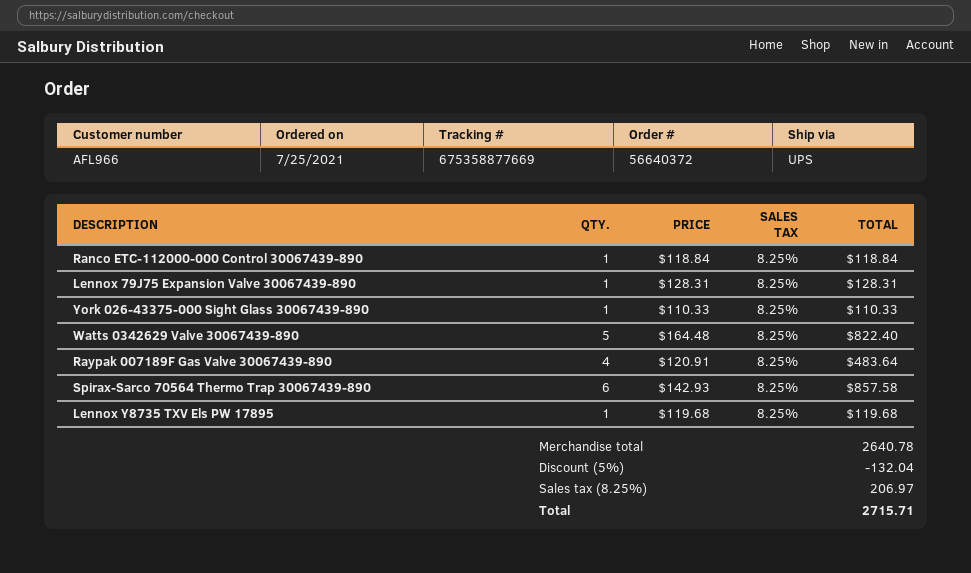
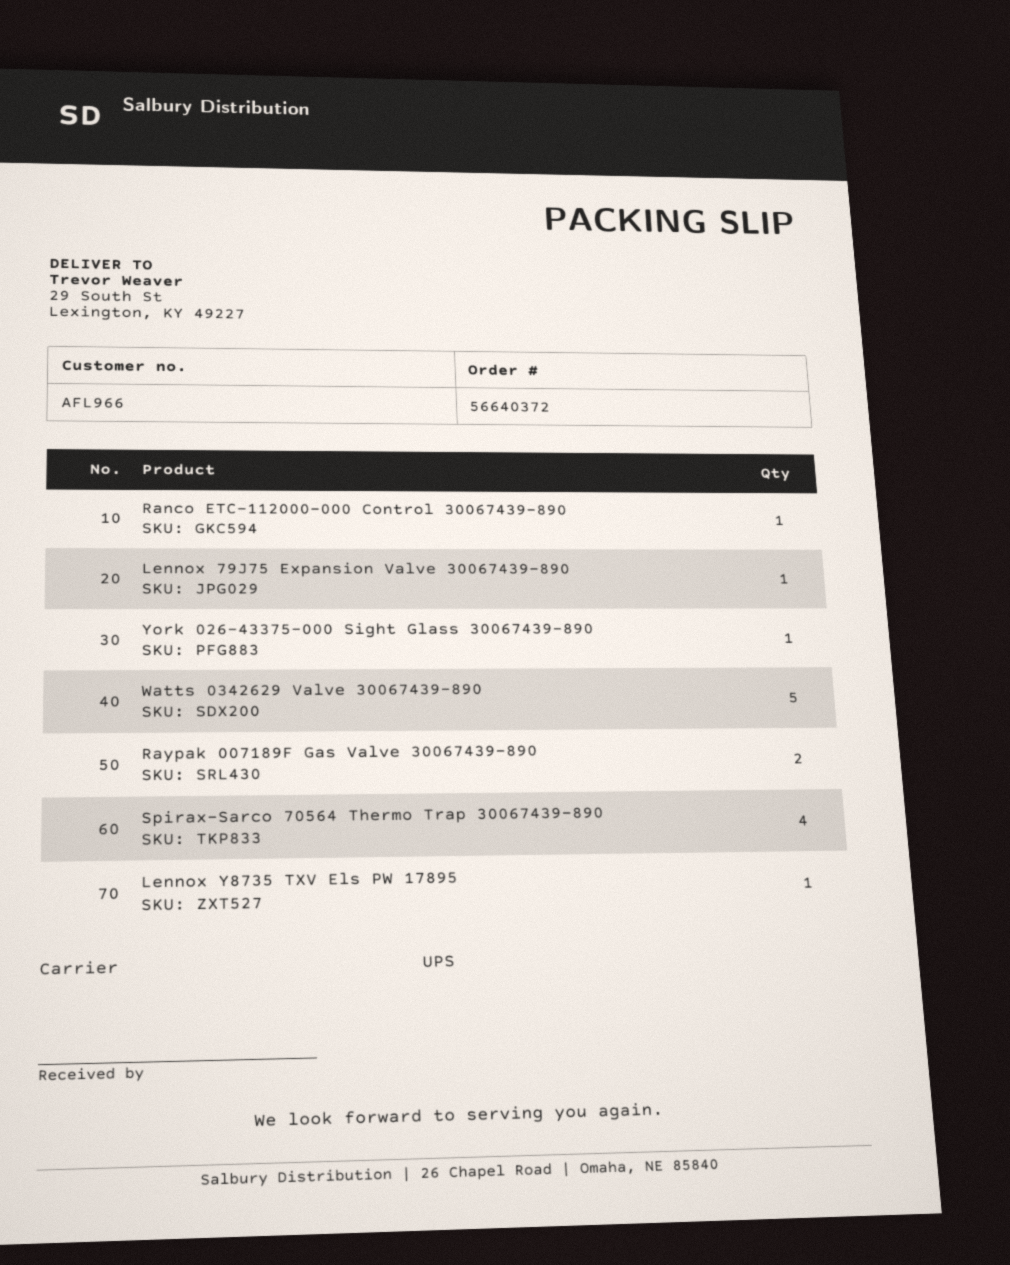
Raypak 007189F Gas Valve 30067439-890: 4 -> 2
Spirax-Sarco 70564 Thermo Trap 30067439-890: 6 -> 4

